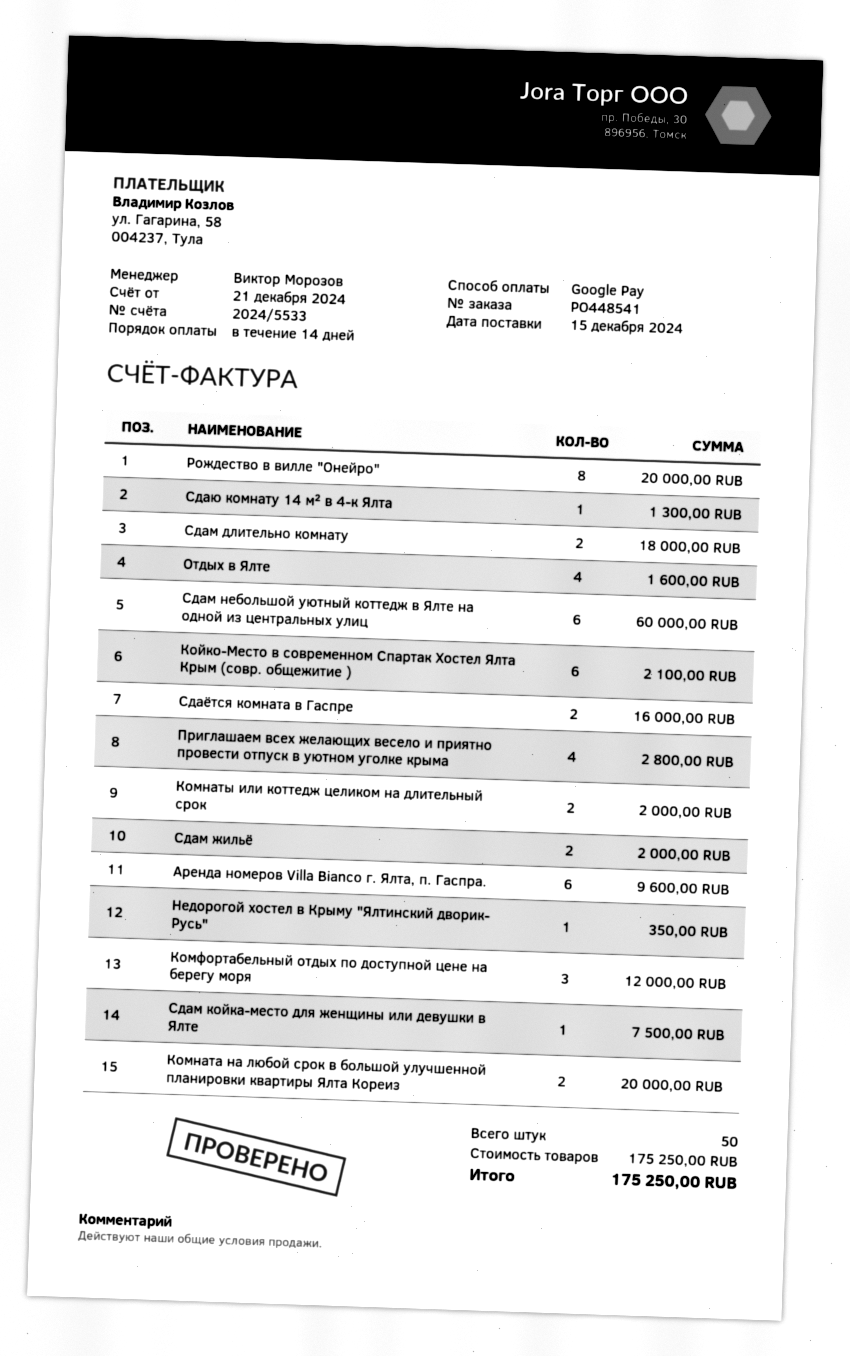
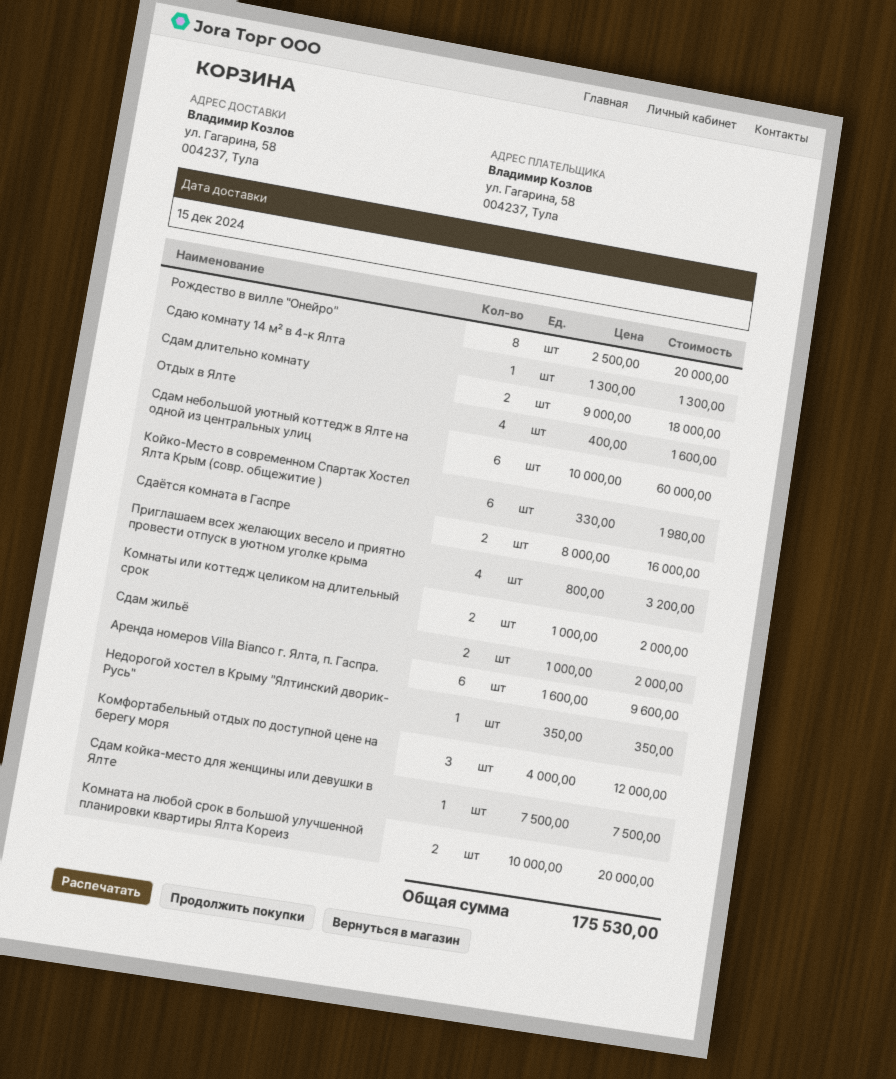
Койко-Место в современном Спартак Хостел Ялта Крым (совр. общежитие ): 6 for 2100.00 -> 6 for 1980.00
Приглашаем всех желающих весело и приятно провести отпуск в уютном уголке крыма: 4 for 2800.00 -> 4 for 3200.00
total: 175250.00 -> 175530.00

